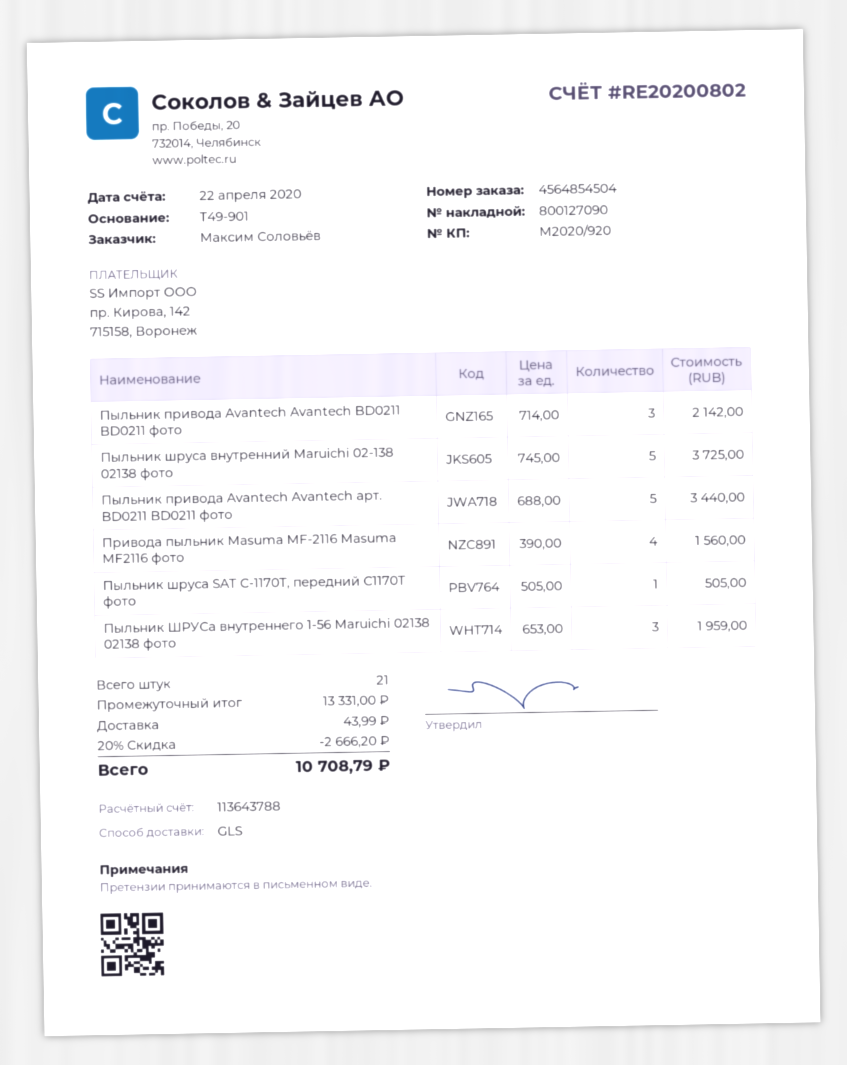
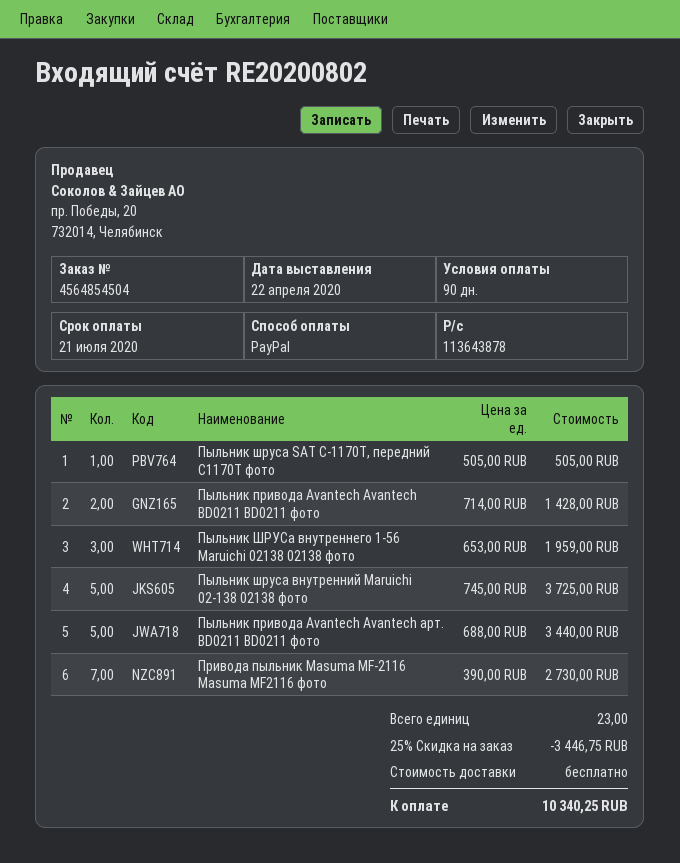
bank account: 113643788 -> 113643878
Пыльник привода Avantech Avantech BD0211 BD0211 фото: 3 x 714.00 = 2142.00 -> 2 x 714.00 = 1428.00
Привода пыльник Masuma MF-2116 Masuma MF2116 фото: 4 x 390.00 = 1560.00 -> 7 x 390.00 = 2730.00
total quantity: 21 -> 23
discount: 20% = 2666.20 -> 25% = 3446.75
shipping: 43.99 -> 0.00
total: 10708.79 -> 10340.25

